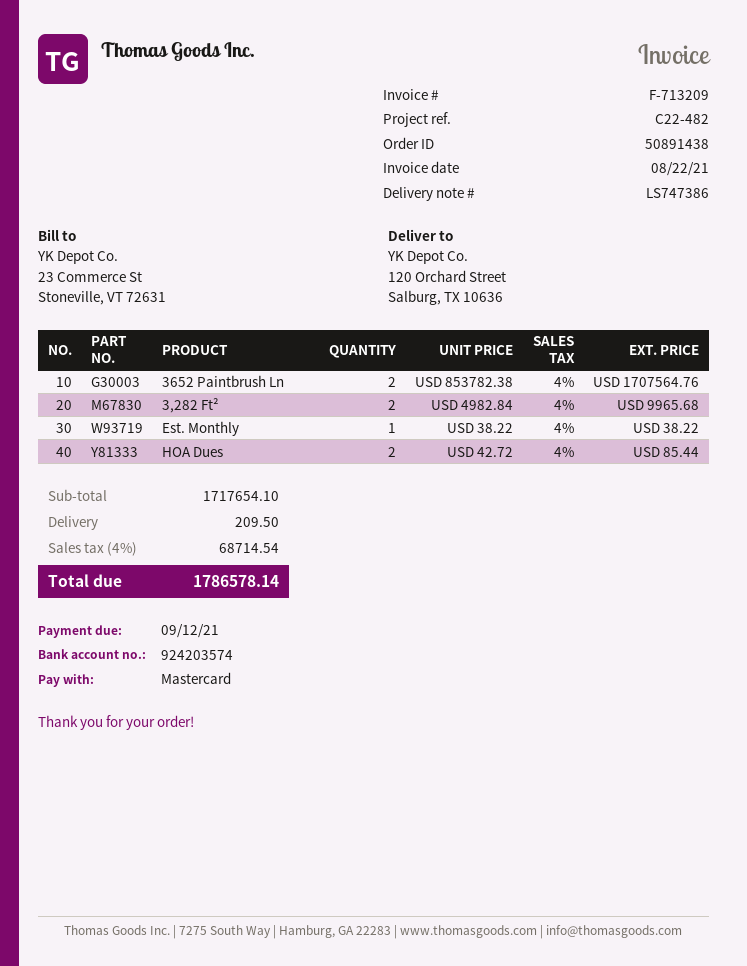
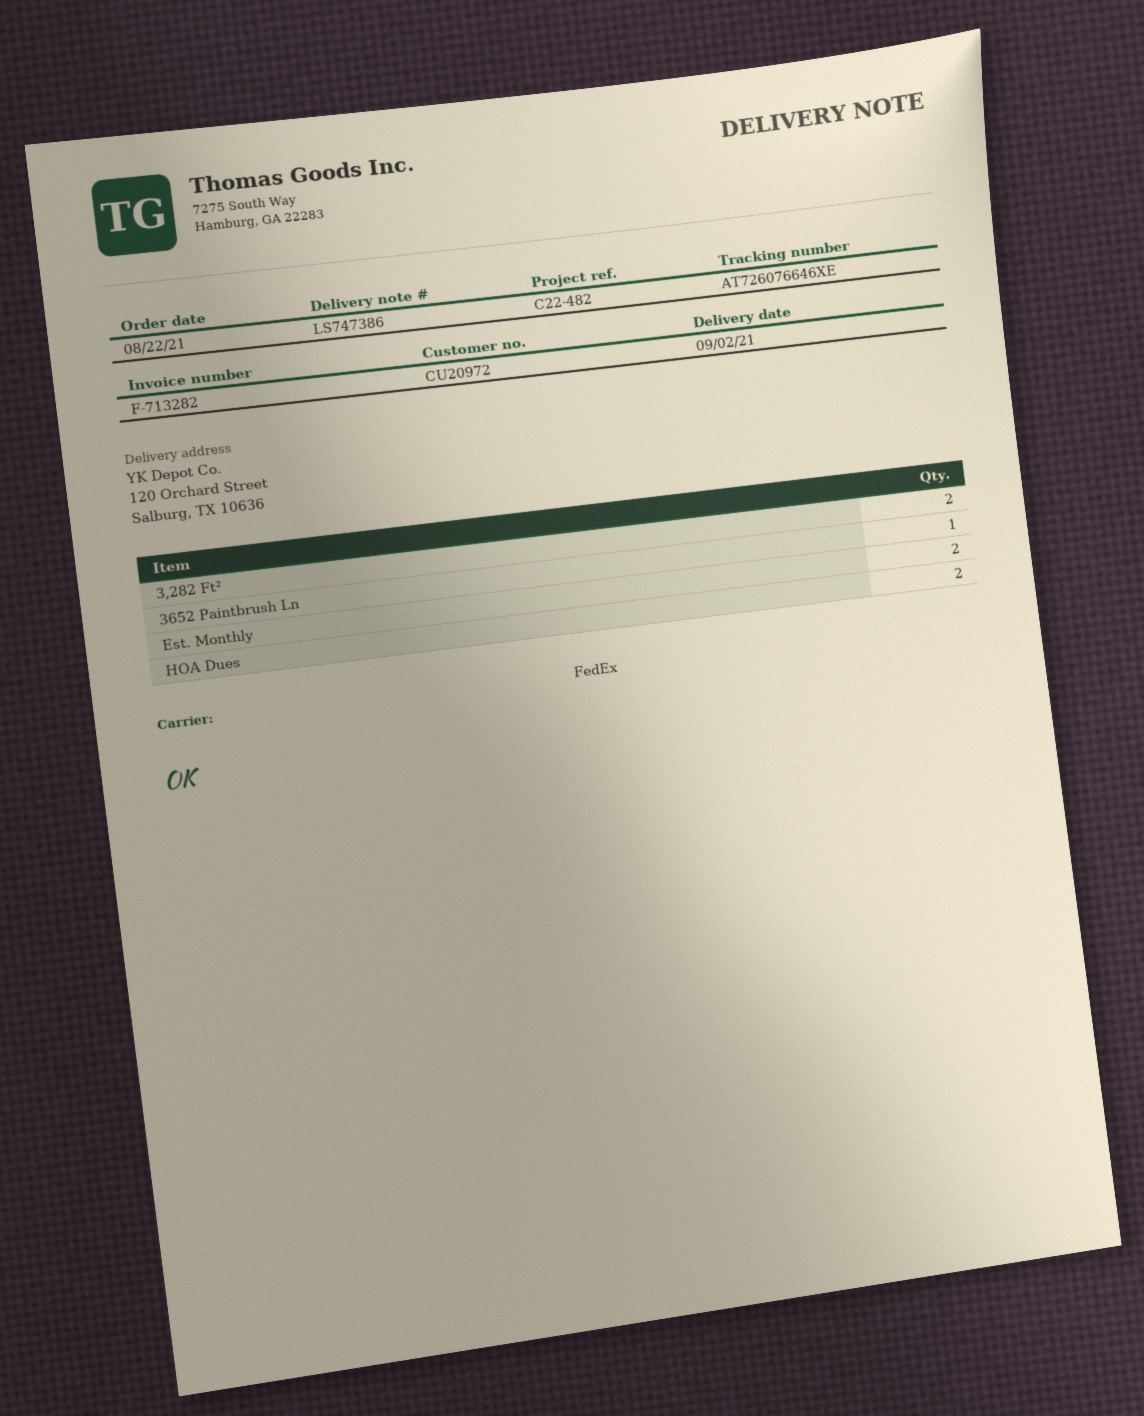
invoice number: F-713209 -> F-713282
3652 Paintbrush Ln: 2 -> 1
Est. Monthly: 1 -> 2

